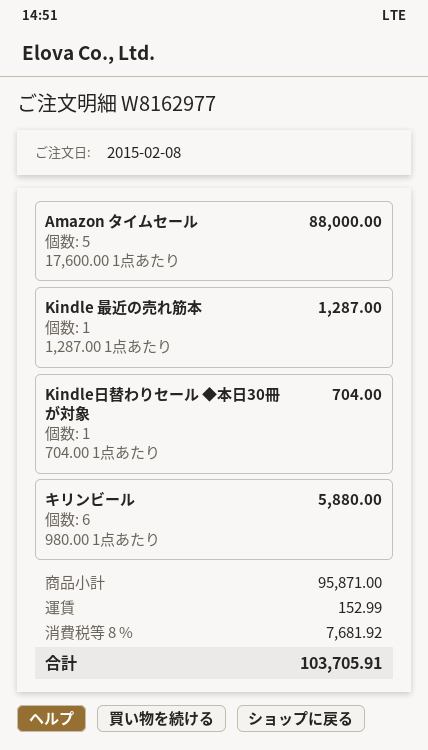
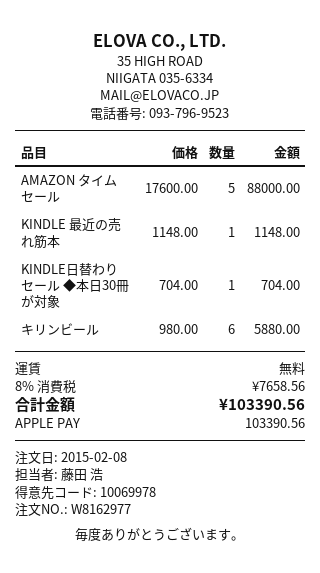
Kindle 最近の売れ筋本: 1 x 1287.00 = 1287.00 -> 1 x 1148.00 = 1148.00
shipping: 152.99 -> 0.00
tax: 8% = 7681.92 -> 8% = 7658.56
total: 103705.91 -> 103390.56

